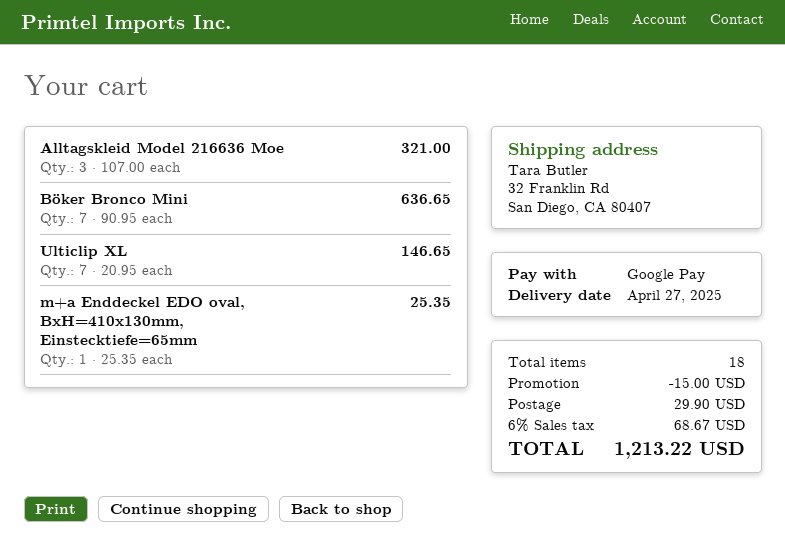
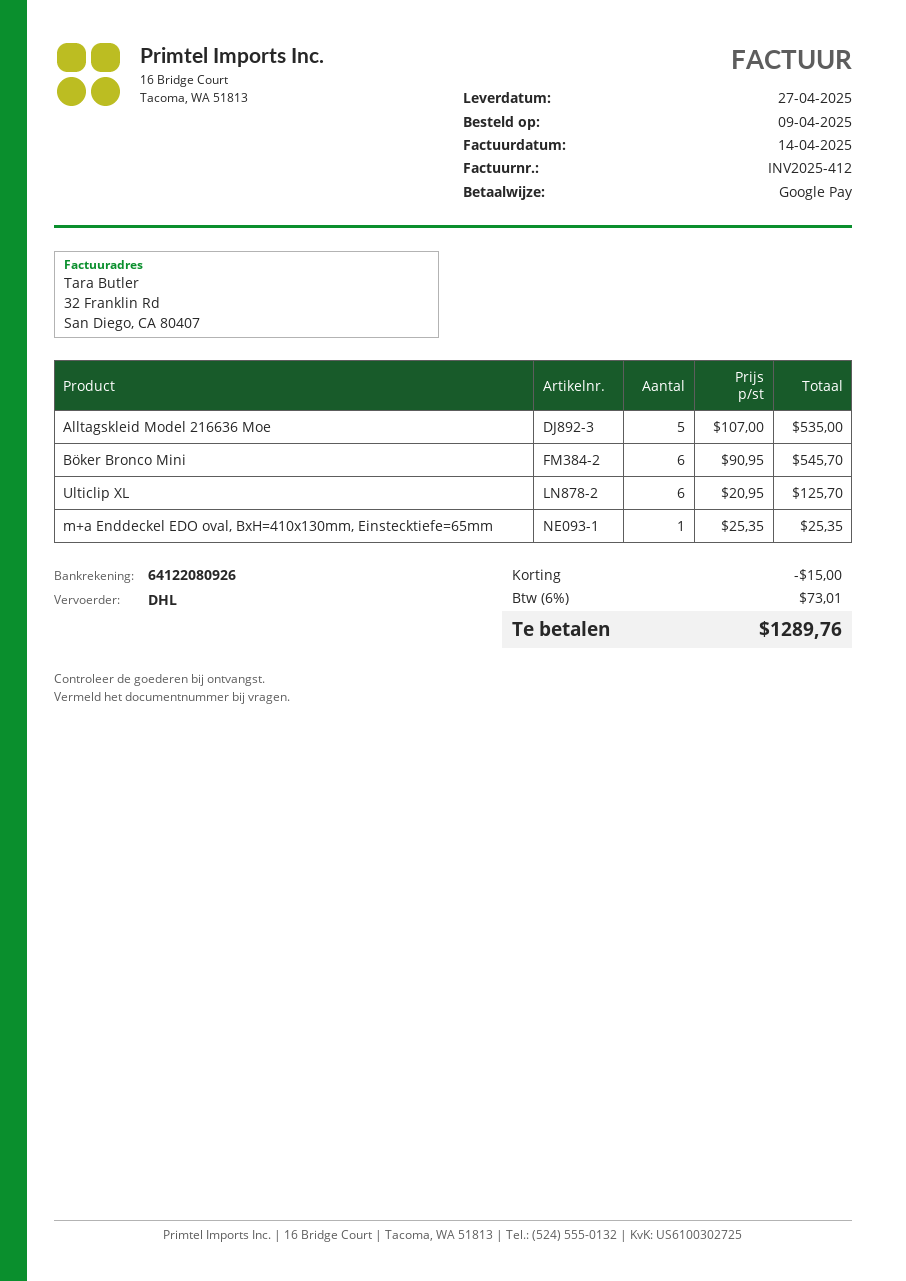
Alltagskleid Model 216636 Moe: 3 x 107.00 = 321.00 -> 5 x 107.00 = 535.00
Böker Bronco Mini: 7 x 90.95 = 636.65 -> 6 x 90.95 = 545.70
Ulticlip XL: 7 x 20.95 = 146.65 -> 6 x 20.95 = 125.70
shipping: 29.90 -> none
tax: 6% = 68.67 -> 6% = 73.01
total: 1213.22 -> 1289.76

